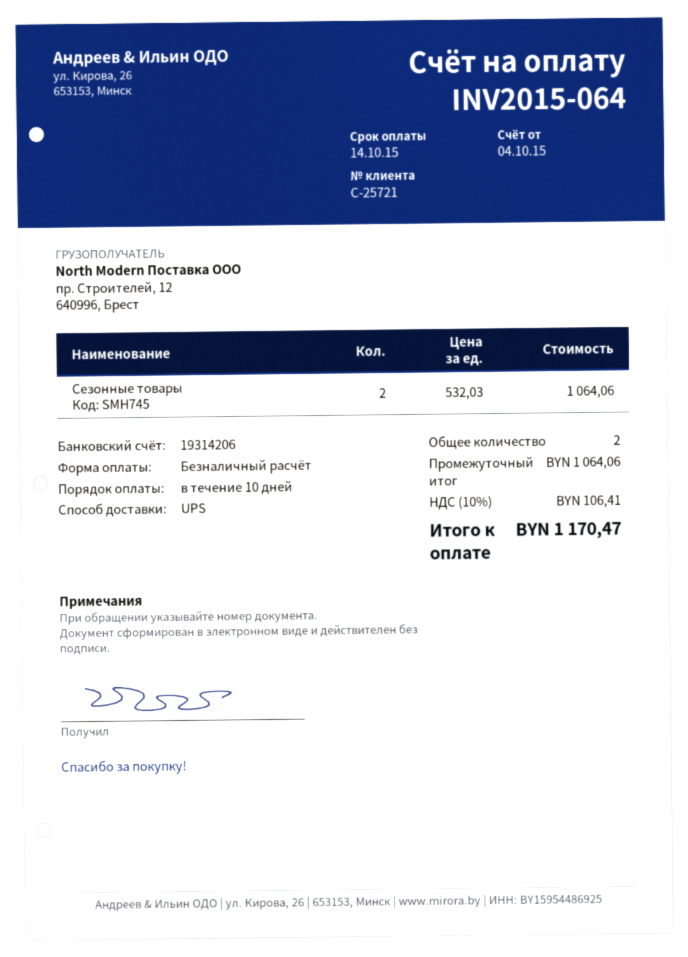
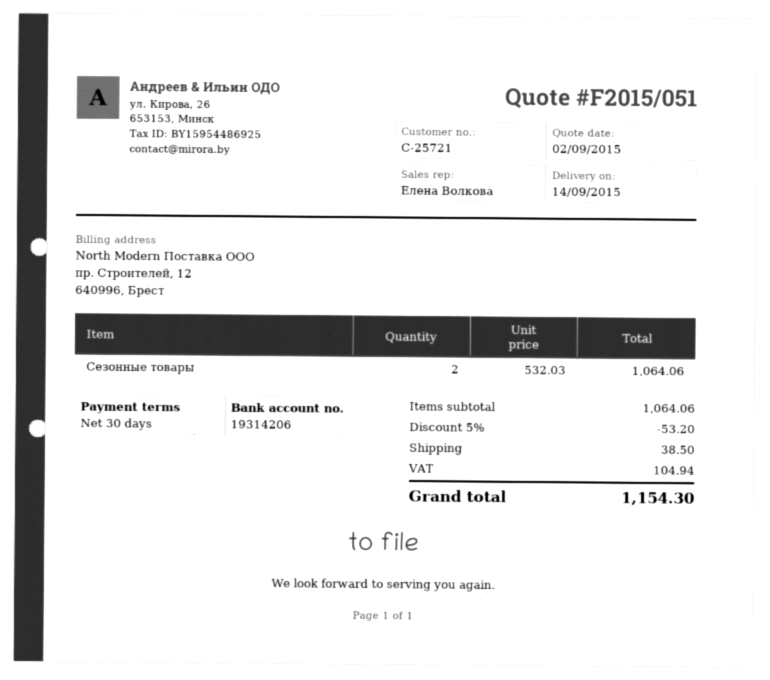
payment terms: 10 days -> 30 days
discount: none -> 5% = 53.20
shipping: none -> 38.50
tax: 106.41 -> 104.94
total: 1170.47 -> 1154.30

